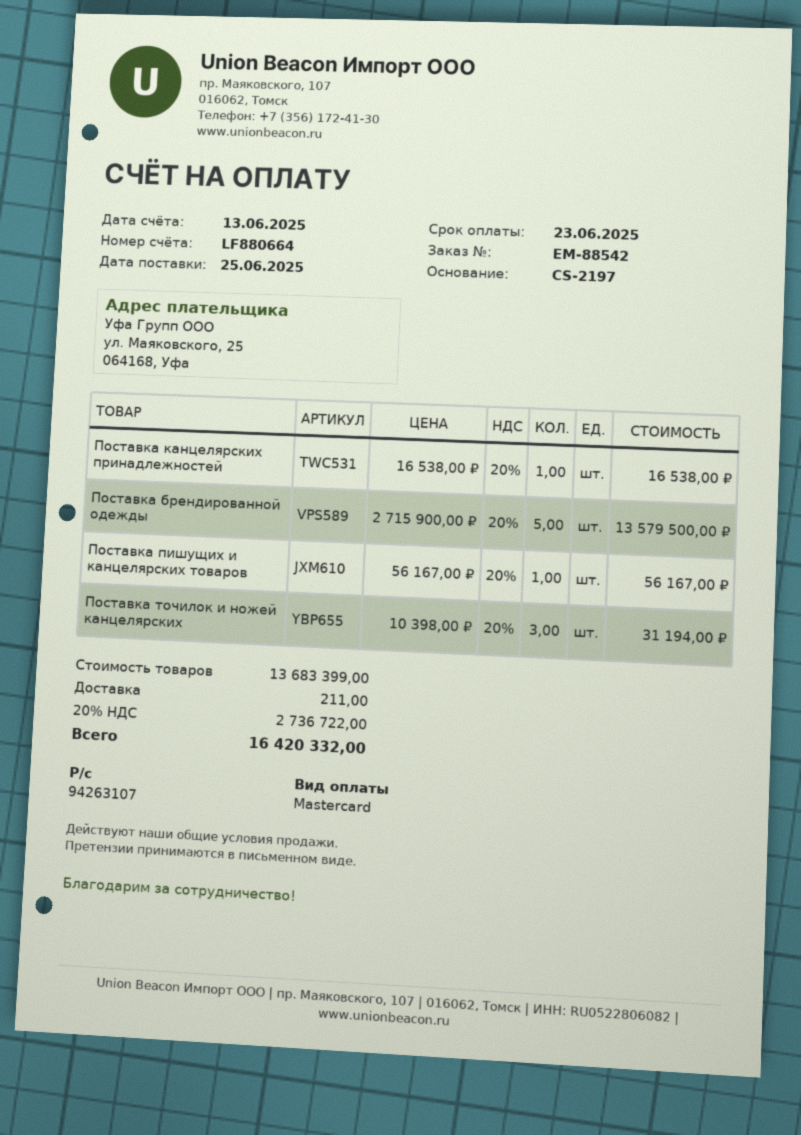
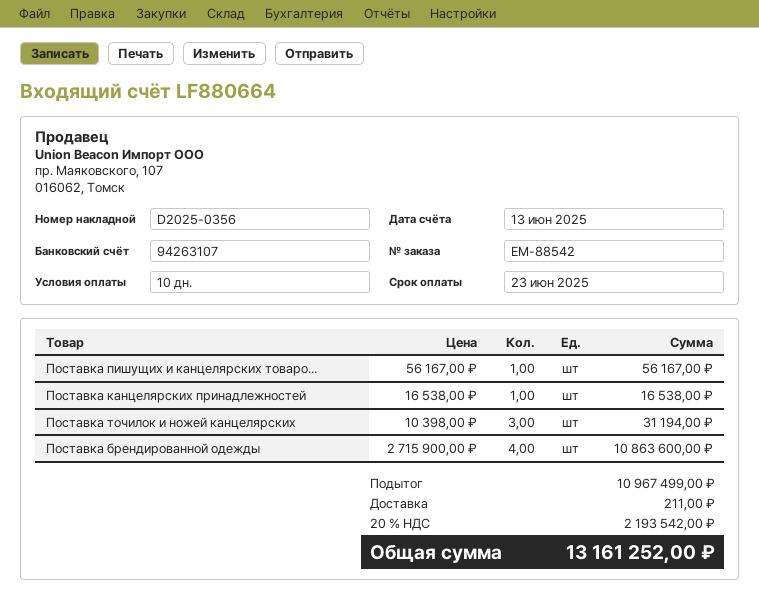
Поставка брендированной одежды: 5 x 2715900.00 = 13579500.00 -> 4 x 2715900.00 = 10863600.00
subtotal: 13683399.00 -> 10967499.00
tax: 20% = 2736722.00 -> 20% = 2193542.00
total: 16420332.00 -> 13161252.00

